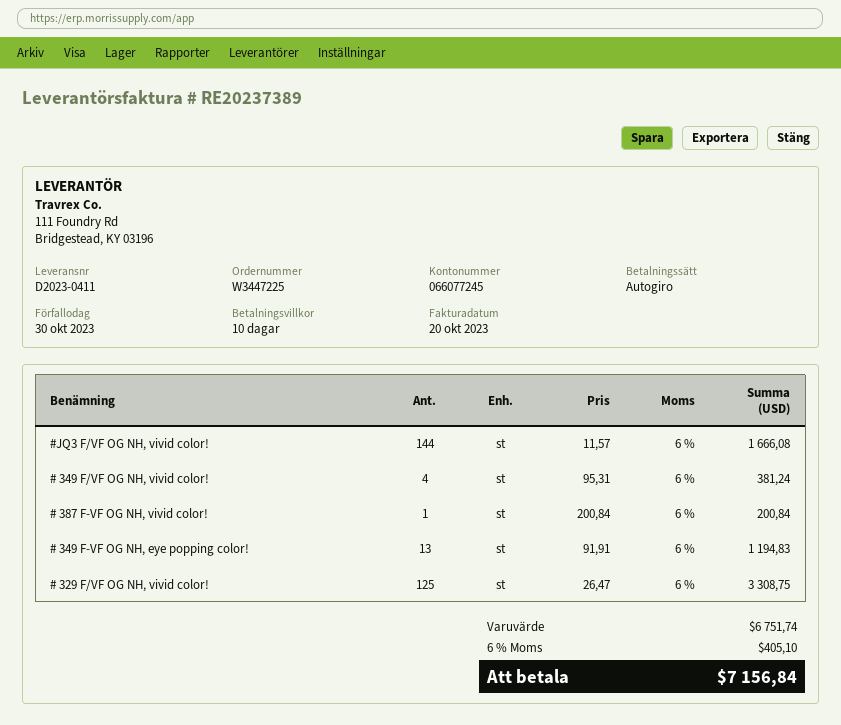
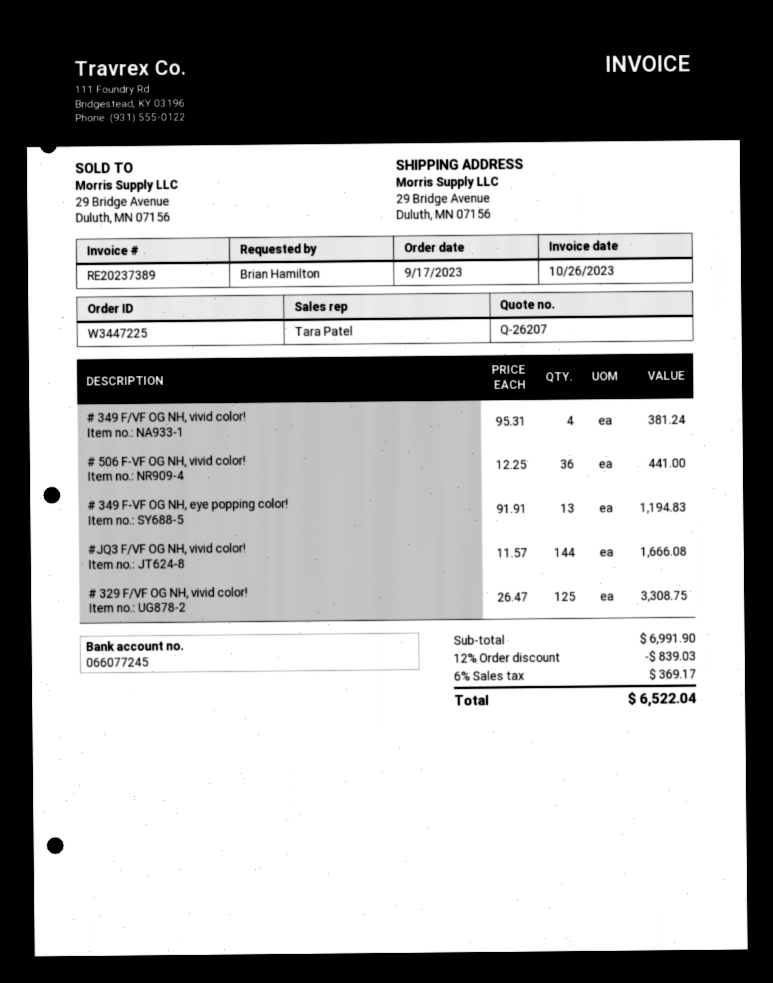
invoice date: 2023-10-20 -> 2023-10-26
# 387 F-VF OG NH, vivid color!: 1 x 200.84 = 200.84 -> none
# 506 F-VF OG NH, vivid color!: none -> 36 x 12.25 = 441.00
subtotal: 6751.74 -> 6991.90
discount: none -> 12% = 839.03
tax: 6% = 405.10 -> 6% = 369.17
total: 7156.84 -> 6522.04

